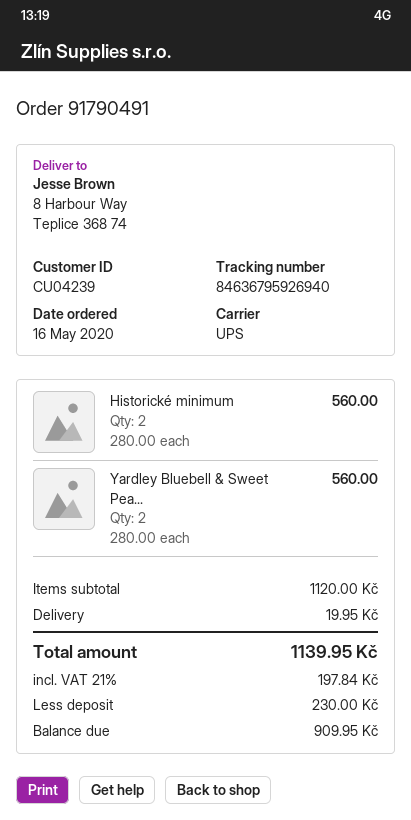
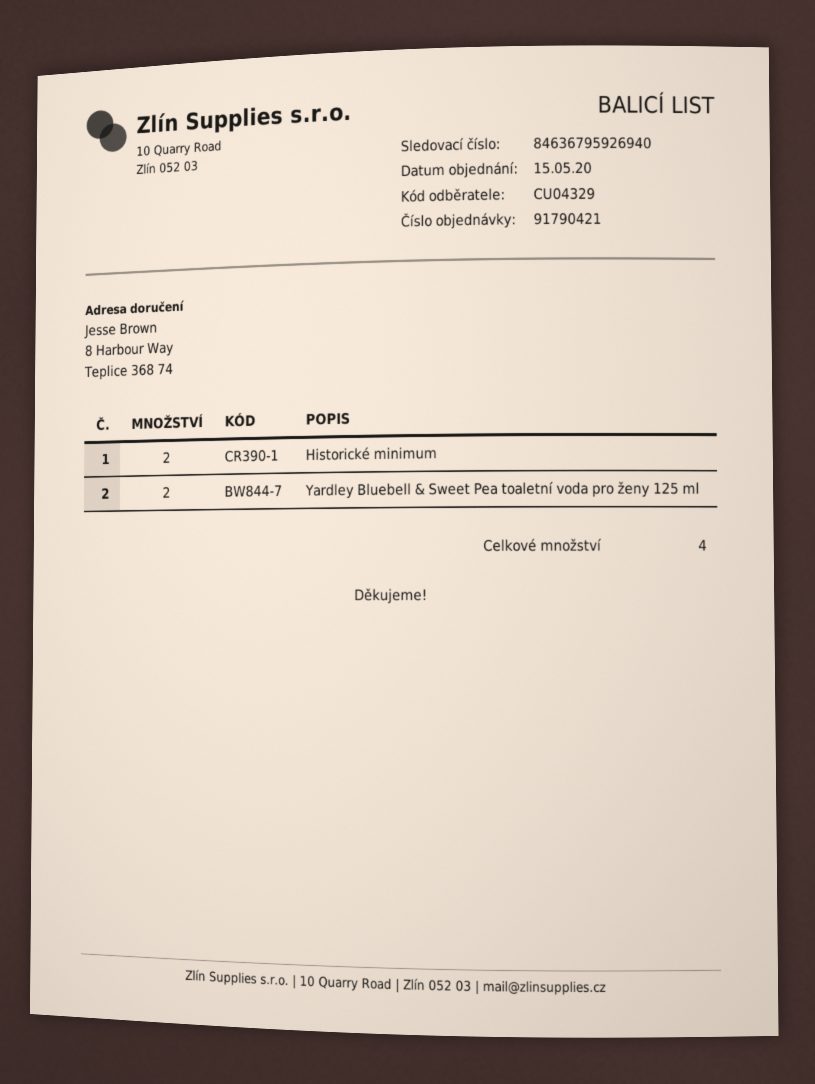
order number: 91790491 -> 91790421
order date: 2020-05-16 -> 2020-05-15
customer number: CU04239 -> CU04329

